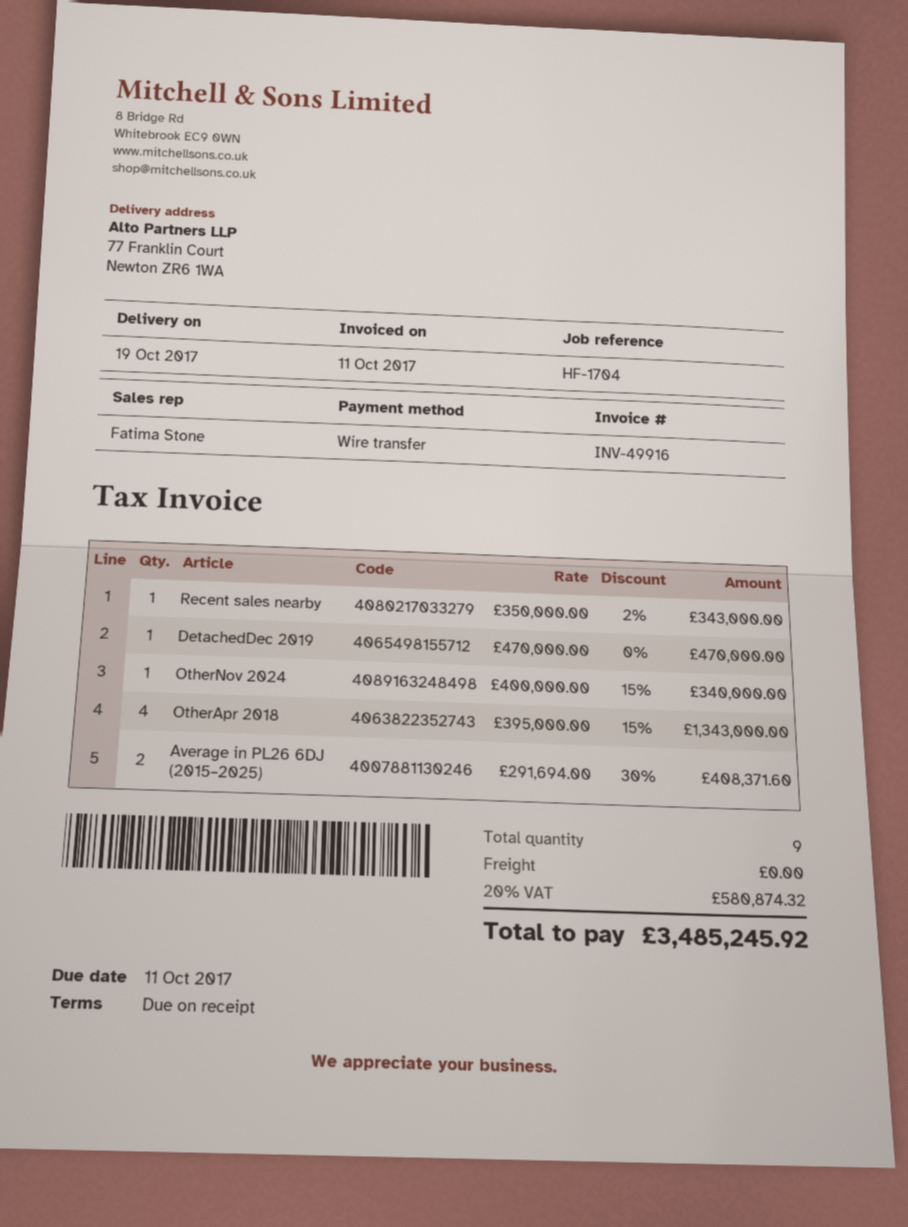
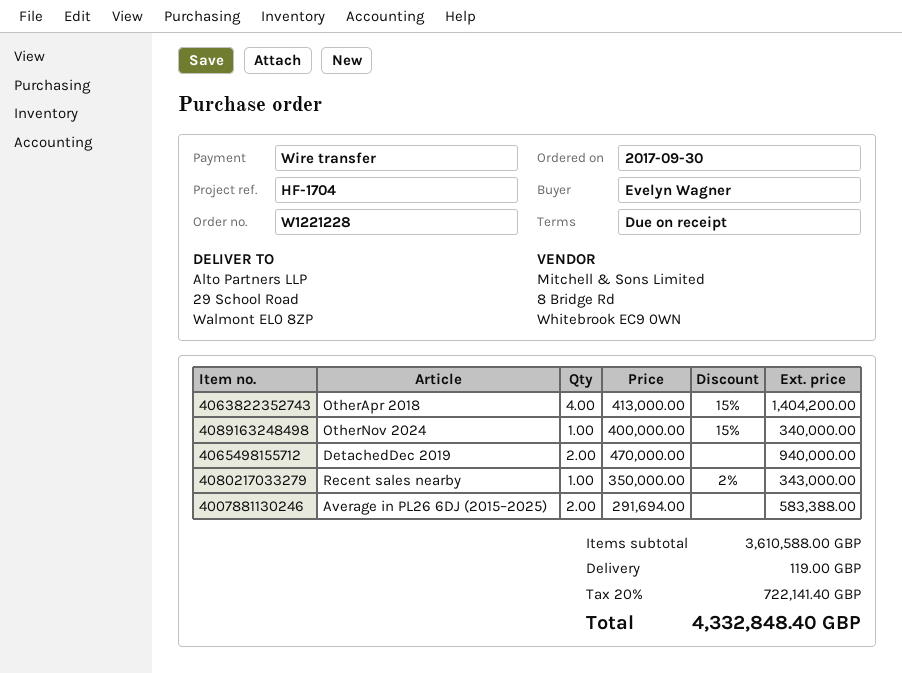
ship to: 77 Franklin Court, Newton ZR6 1WA -> 29 School Road, Walmont EL0 8ZP
DetachedDec 2019: 1 x 470000.00 = 470000.00 -> 2 x 470000.00 = 940000.00
OtherApr 2018: 4 x 395000.00 - 15% = 1343000.00 -> 4 x 413000.00 - 15% = 1404200.00
Average in PL26 6DJ (2015–2025): 2 x 291694.00 - 30% = 408371.60 -> 2 x 291694.00 = 583388.00
shipping: 0.00 -> 119.00
tax: 20% = 580874.32 -> 20% = 722141.40
total: 3485245.92 -> 4332848.40

